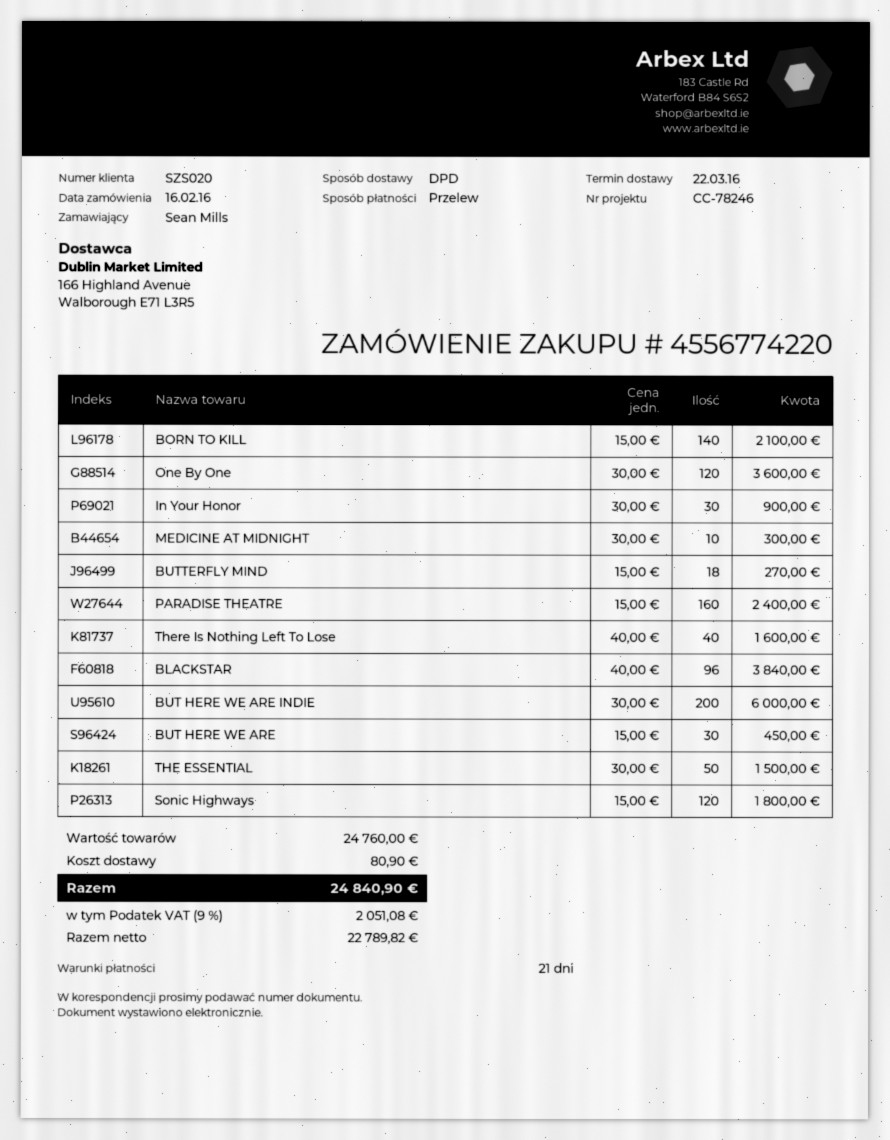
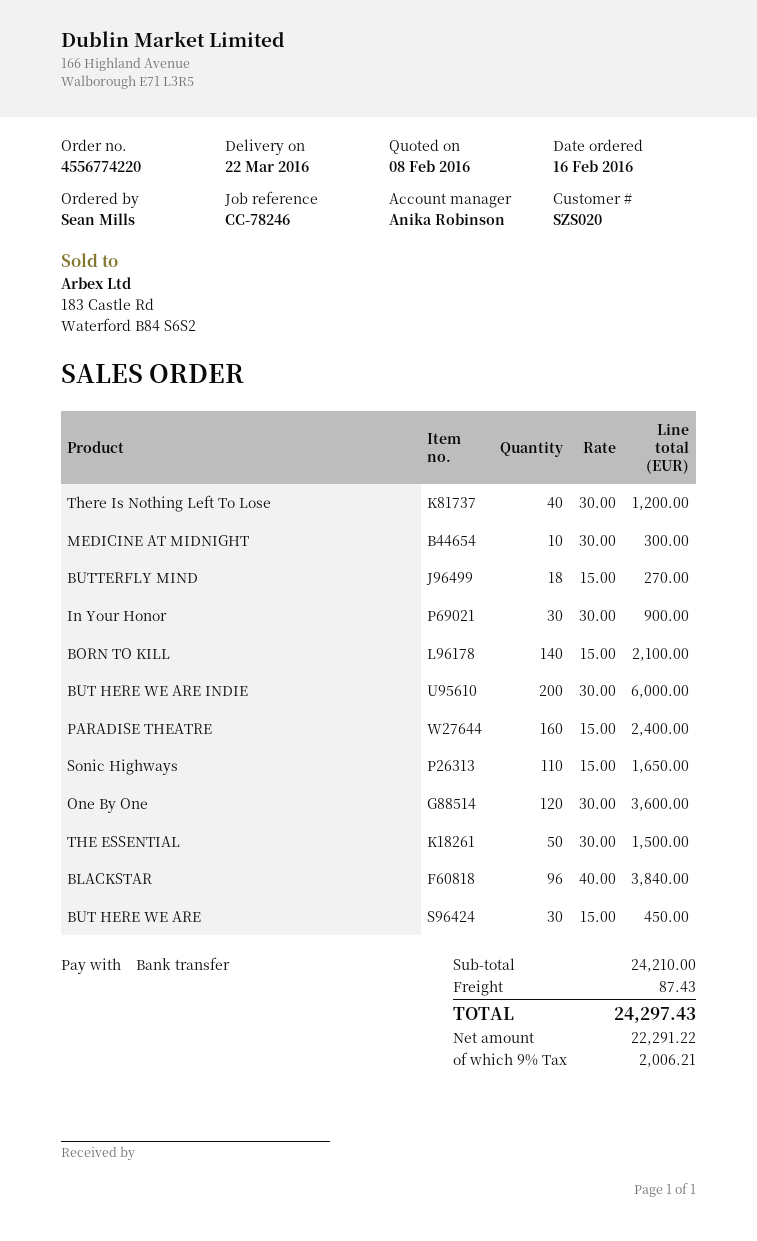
There Is Nothing Left To Lose: 40 x 40.00 = 1600.00 -> 40 x 30.00 = 1200.00
Sonic Highways: 120 x 15.00 = 1800.00 -> 110 x 15.00 = 1650.00
subtotal: 24760.00 -> 24210.00
shipping: 80.90 -> 87.43
net: 22789.82 -> 22291.22
tax: 9% = 2051.08 -> 9% = 2006.21
total: 24840.90 -> 24297.43

